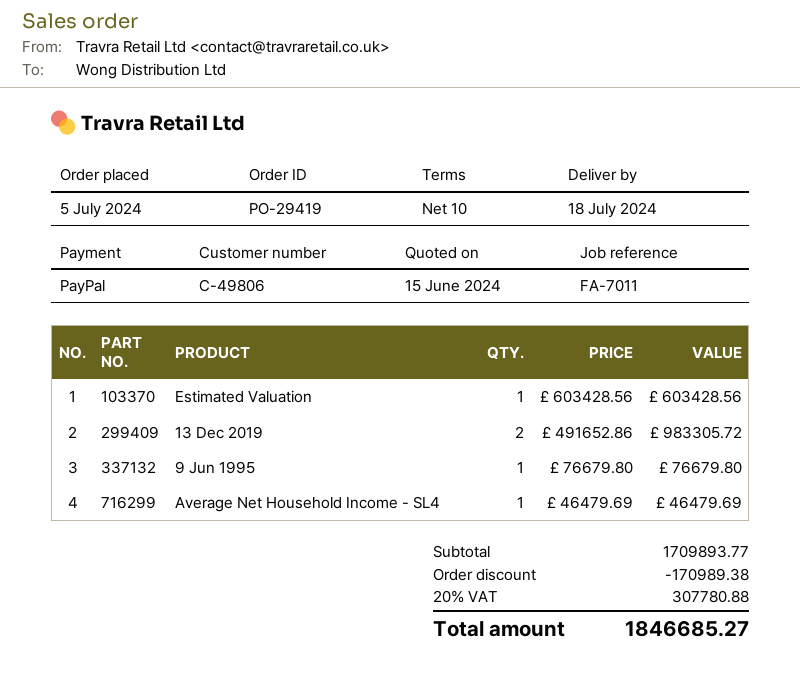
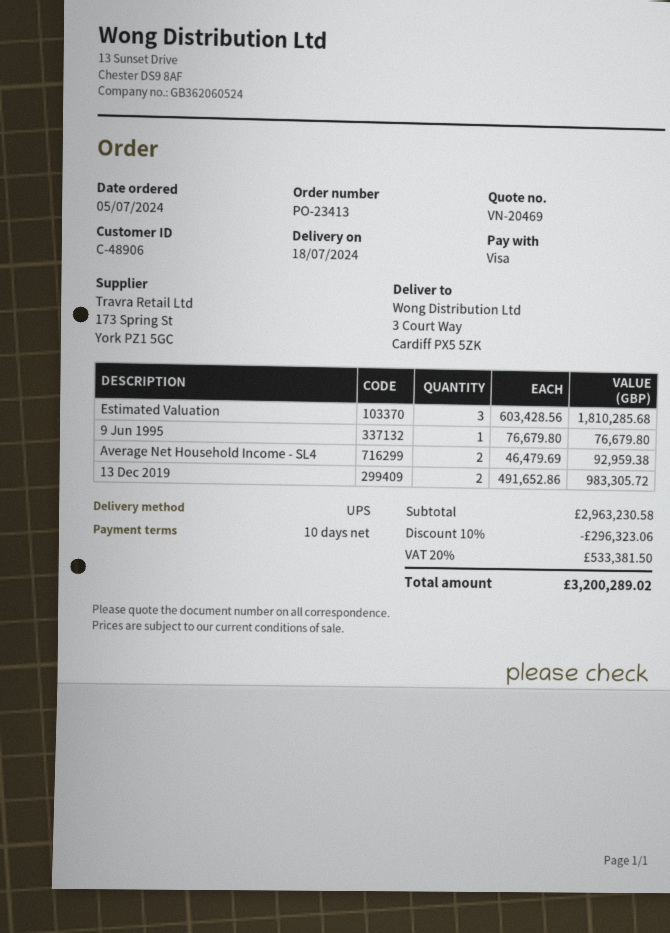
order number: PO-29419 -> PO-23413
customer number: C-49806 -> C-48906
payment method: PayPal -> Visa
Estimated Valuation: 1 x 603428.56 = 603428.56 -> 3 x 603428.56 = 1810285.68
Average Net Household Income - SL4: 1 x 46479.69 = 46479.69 -> 2 x 46479.69 = 92959.38
subtotal: 1709893.77 -> 2963230.58
discount: 170989.38 -> 296323.06
tax: 20% = 307780.88 -> 20% = 533381.50
total: 1846685.27 -> 3200289.02

